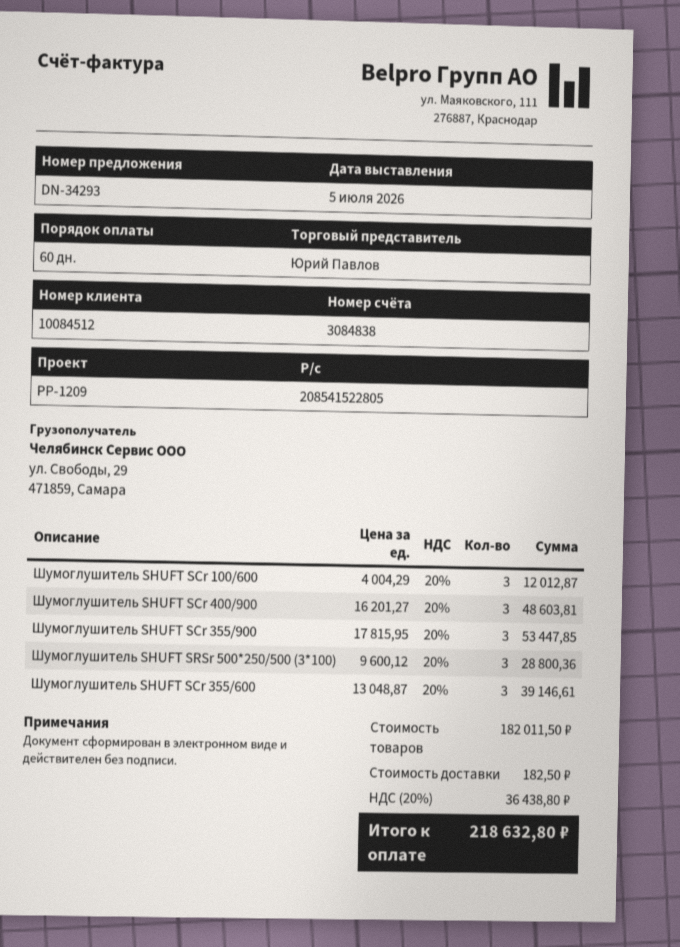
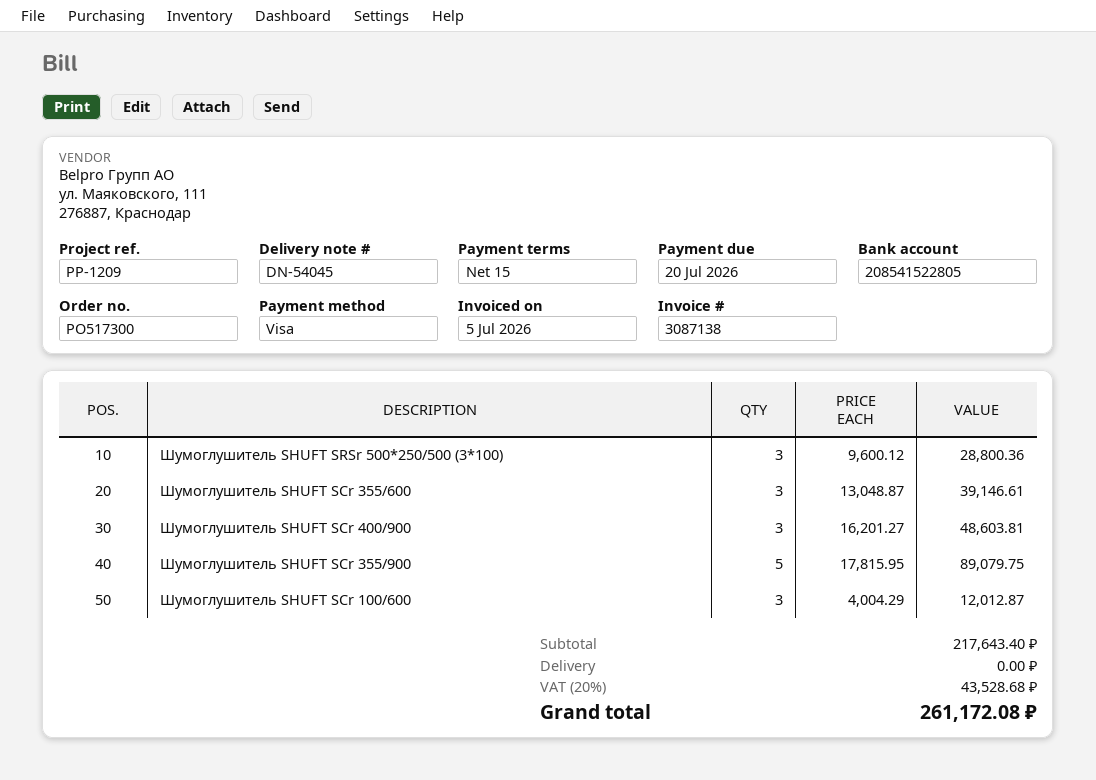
invoice number: 3084838 -> 3087138
payment terms: 60 days -> 15 days
Шумоглушитель SHUFT SCr 355/900: 3 x 17815.95 = 53447.85 -> 5 x 17815.95 = 89079.75
subtotal: 182011.50 -> 217643.40
shipping: 182.50 -> 0.00
tax: 20% = 36438.80 -> 20% = 43528.68
total: 218632.80 -> 261172.08

